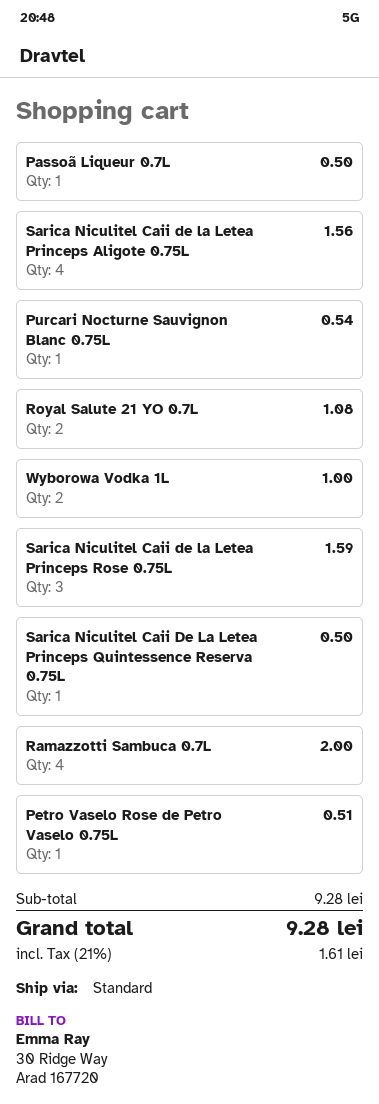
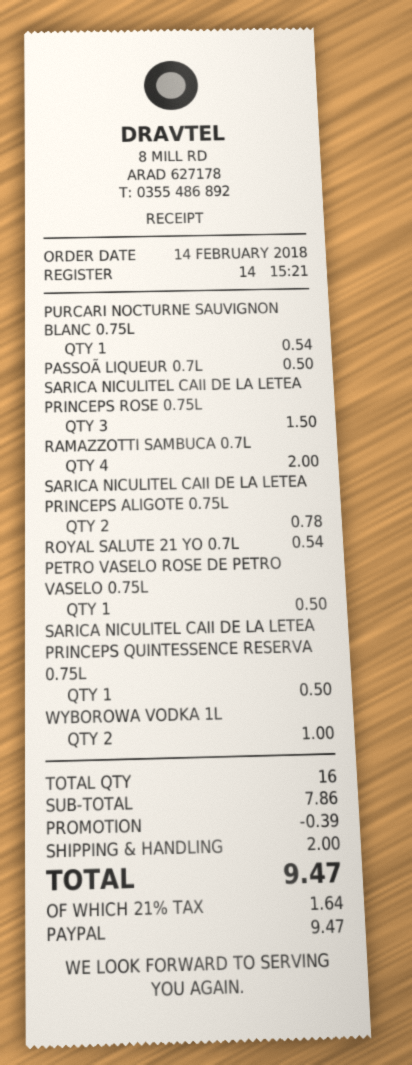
Sarica Niculitel Caii de la Letea Princeps Aligote 0.75L: 4 for 1.56 -> 2 for 0.78
Royal Salute 21 YO 0.7L: 2 for 1.08 -> 1 for 0.54
Sarica Niculitel Caii de la Letea Princeps Rose 0.75L: 3 for 1.59 -> 3 for 1.50
Petro Vaselo Rose de Petro Vaselo 0.75L: 1 for 0.51 -> 1 for 0.50
subtotal: 9.28 -> 7.86
discount: none -> 0.39
shipping: none -> 2.00
tax: 21% = 1.61 -> 21% = 1.64
total: 9.28 -> 9.47

